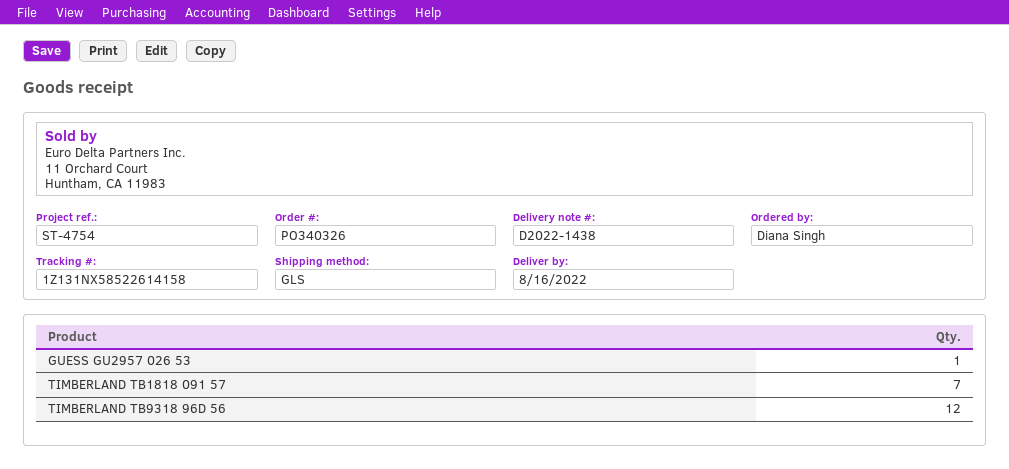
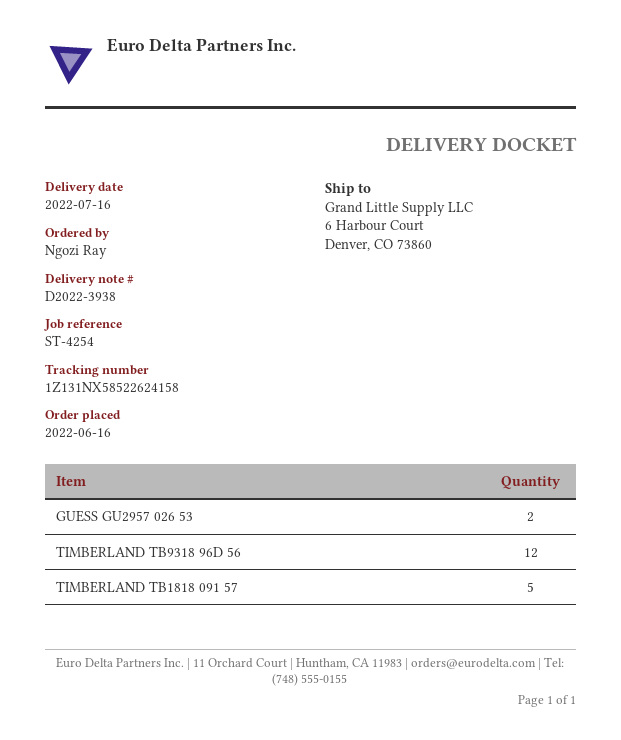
delivery note number: D2022-1438 -> D2022-3938
delivery date: 2022-08-16 -> 2022-07-16
reference: ST-4754 -> ST-4254
ordered by: Diana Singh -> Ngozi Ray
tracking number: 1Z131NX58522614158 -> 1Z131NX58522624158
GUESS GU2957 026 53: 1 -> 2
TIMBERLAND TB1818 091 57: 7 -> 5

